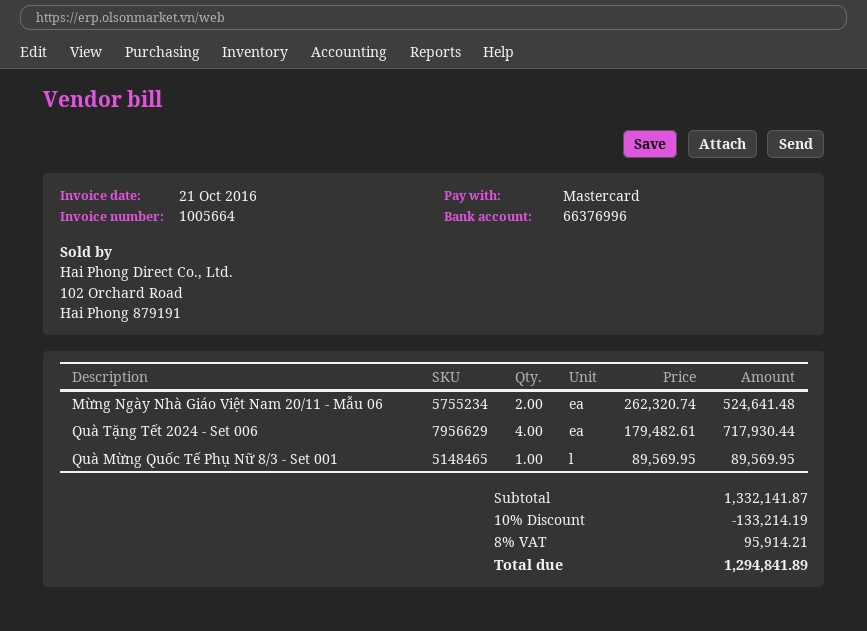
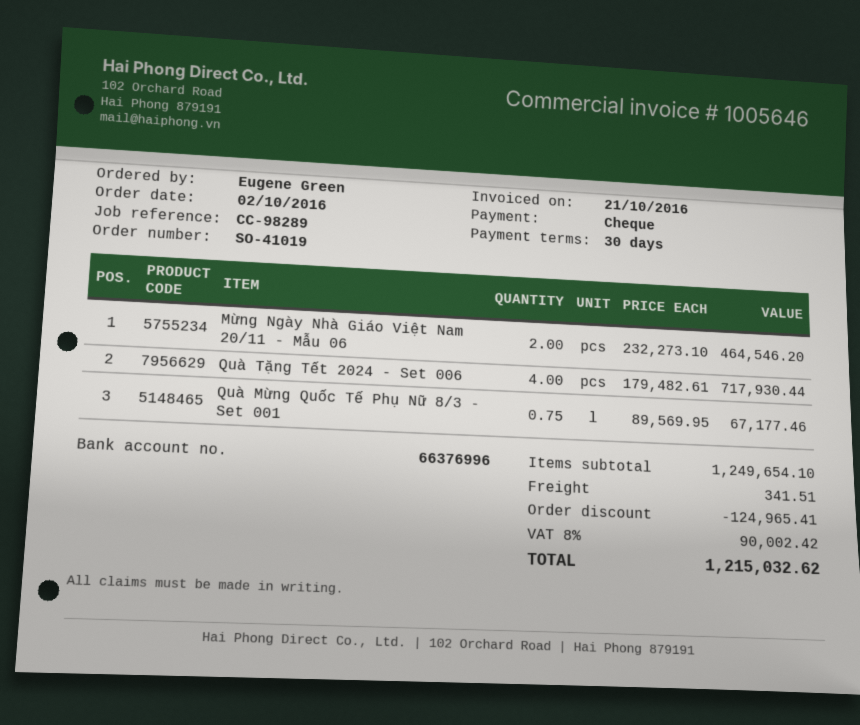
invoice number: 1005664 -> 1005646
payment method: Mastercard -> cheque
Mừng Ngày Nhà Giáo Việt Nam 20/11 - Mẫu 06: 2 x 262320.74 = 524641.48 -> 2 x 232273.10 = 464546.20
Quà Mừng Quốc Tế Phụ Nữ 8/3 - Set 001: 1 x 89569.95 = 89569.95 -> 0.75 x 89569.95 = 67177.46
subtotal: 1332141.87 -> 1249654.10
discount: 133214.19 -> 124965.41
shipping: none -> 341.51
tax: 8% = 95914.21 -> 8% = 90002.42
total: 1294841.89 -> 1215032.62

